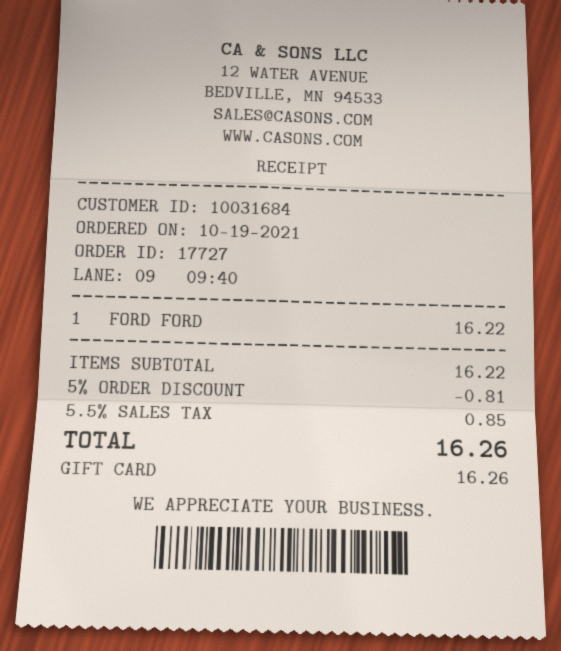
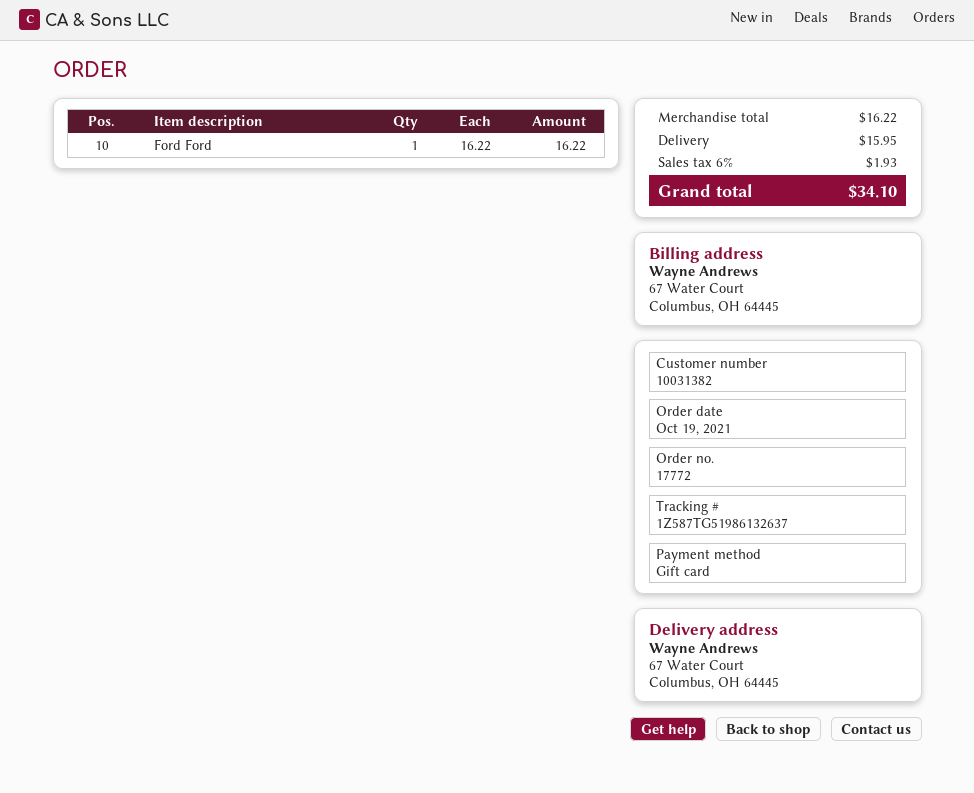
order number: 17727 -> 17772
customer number: 10031684 -> 10031382
discount: 5% = 0.81 -> none
shipping: none -> 15.95
tax: 5.5% = 0.85 -> 6% = 1.93
total: 16.26 -> 34.10

